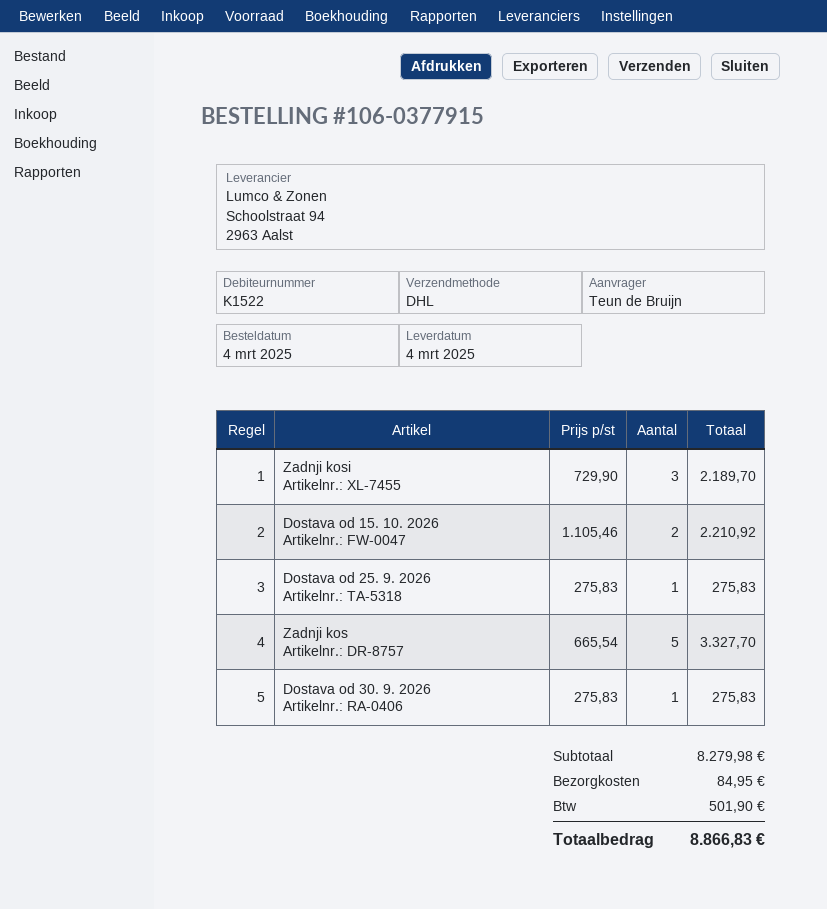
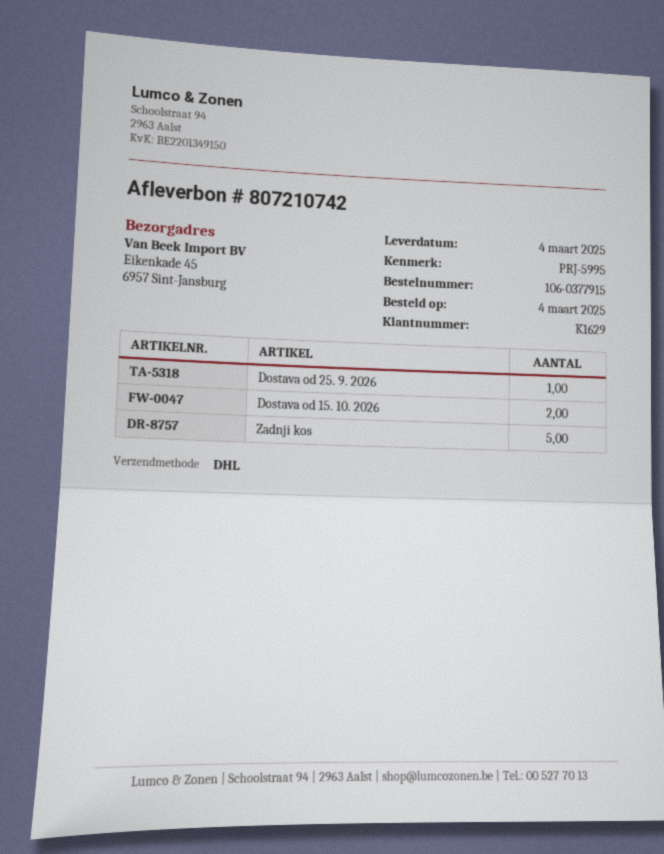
customer number: K1522 -> K1629
Zadnji kosi: 3 -> none
Dostava od 30. 9. 2026: 1 -> none

